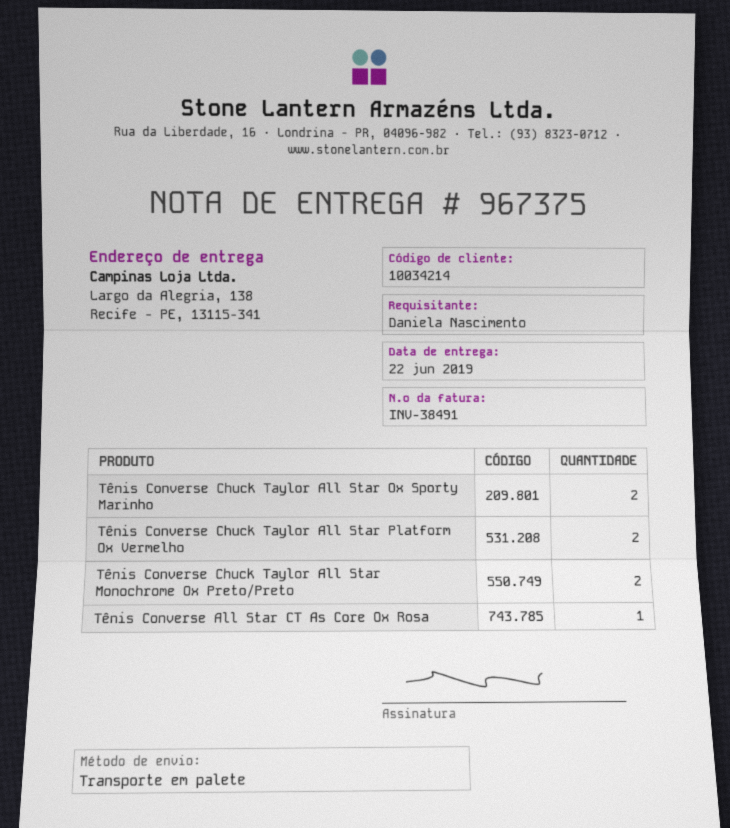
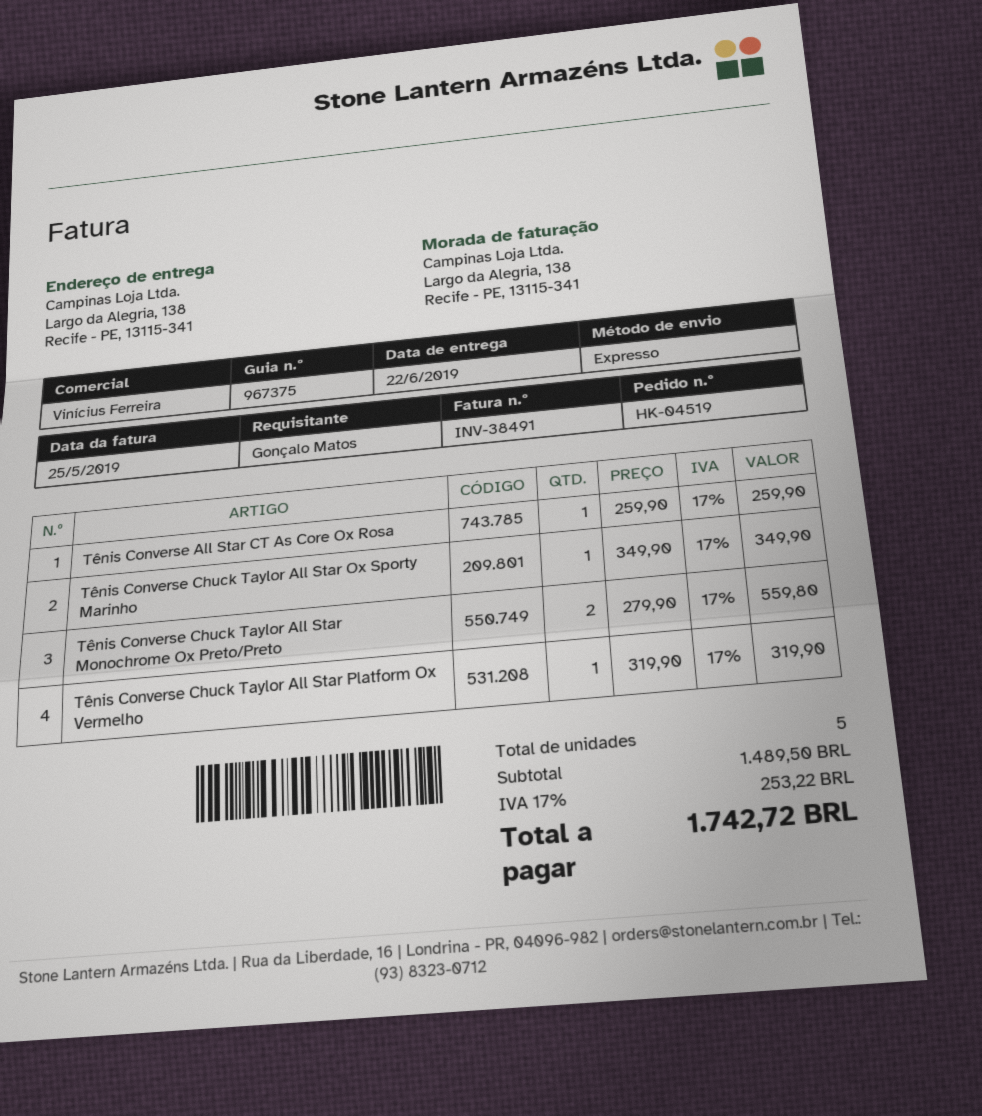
ordered by: Daniela Nascimento -> Gonçalo Matos
shipping method: pallet freight -> express
Tênis Converse Chuck Taylor All Star Ox Sporty Marinho: 2 -> 1
Tênis Converse Chuck Taylor All Star Platform Ox Vermelho: 2 -> 1

